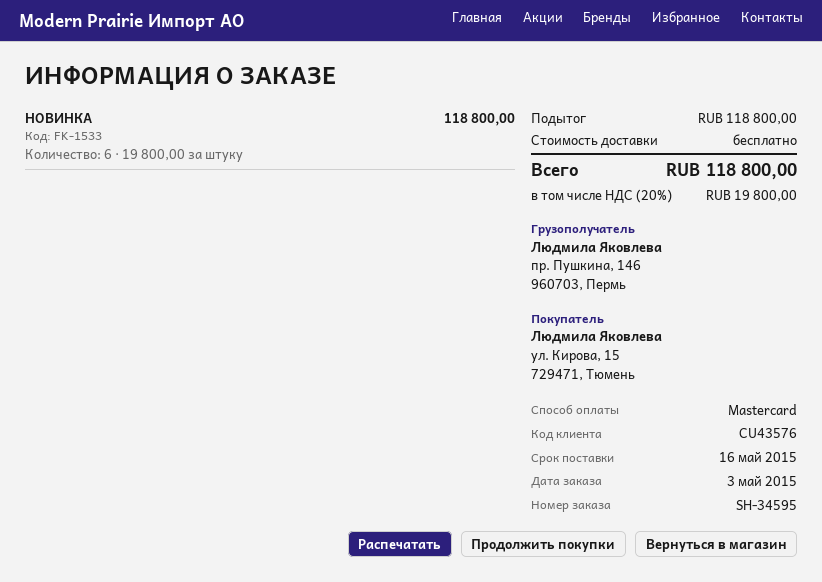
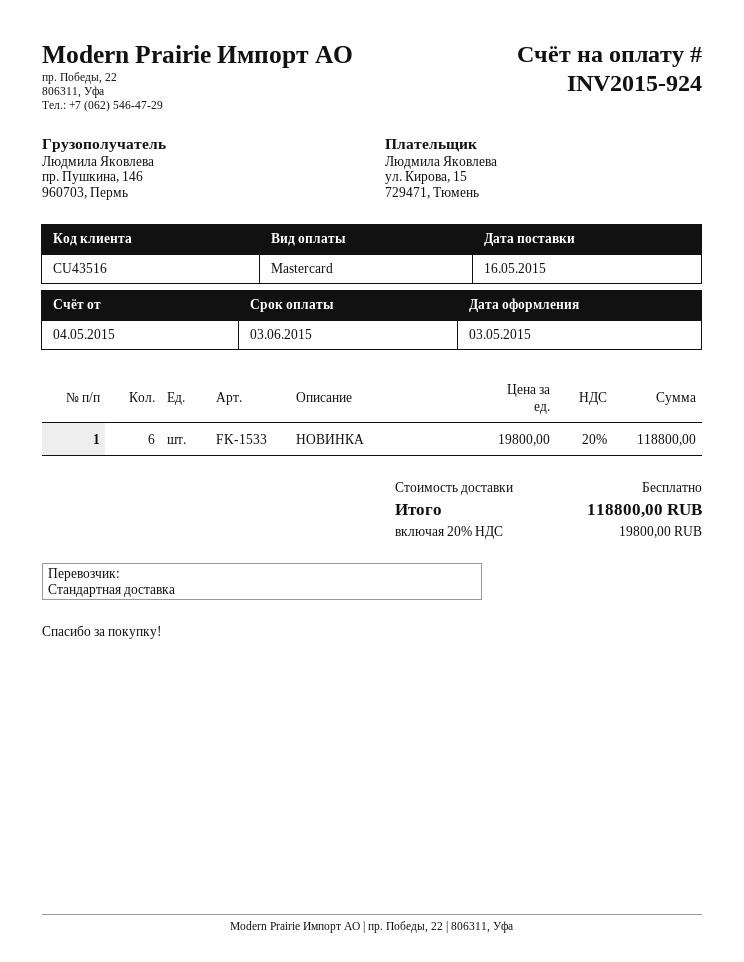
customer number: CU43576 -> CU43516

